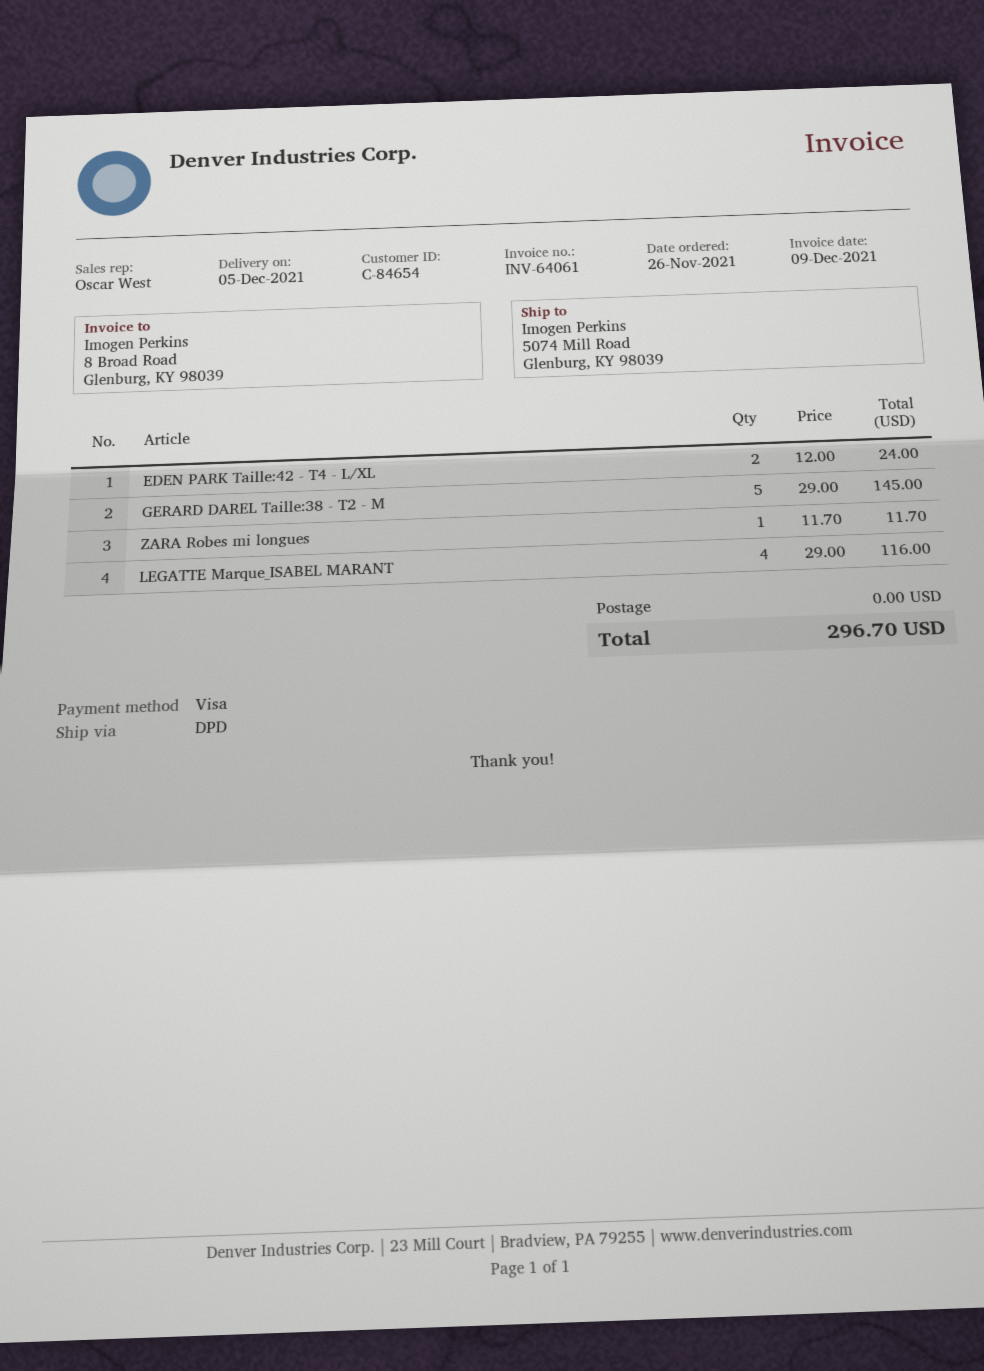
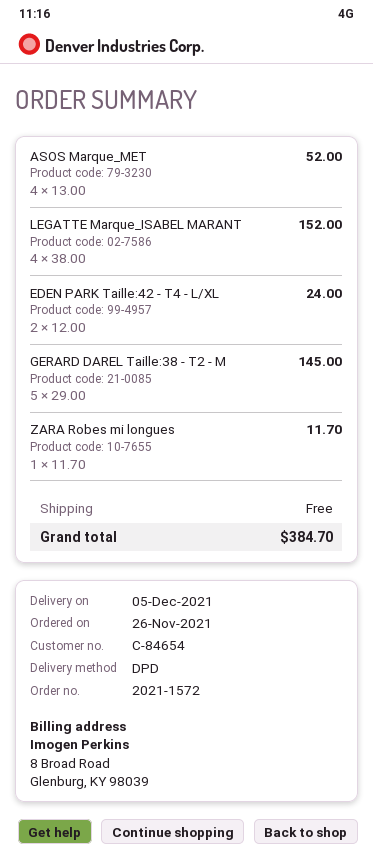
LEGATTE Marque_ISABEL MARANT: 4 x 29.00 = 116.00 -> 4 x 38.00 = 152.00
ASOS Marque_MET: none -> 4 x 13.00 = 52.00
total: 296.70 -> 384.70

